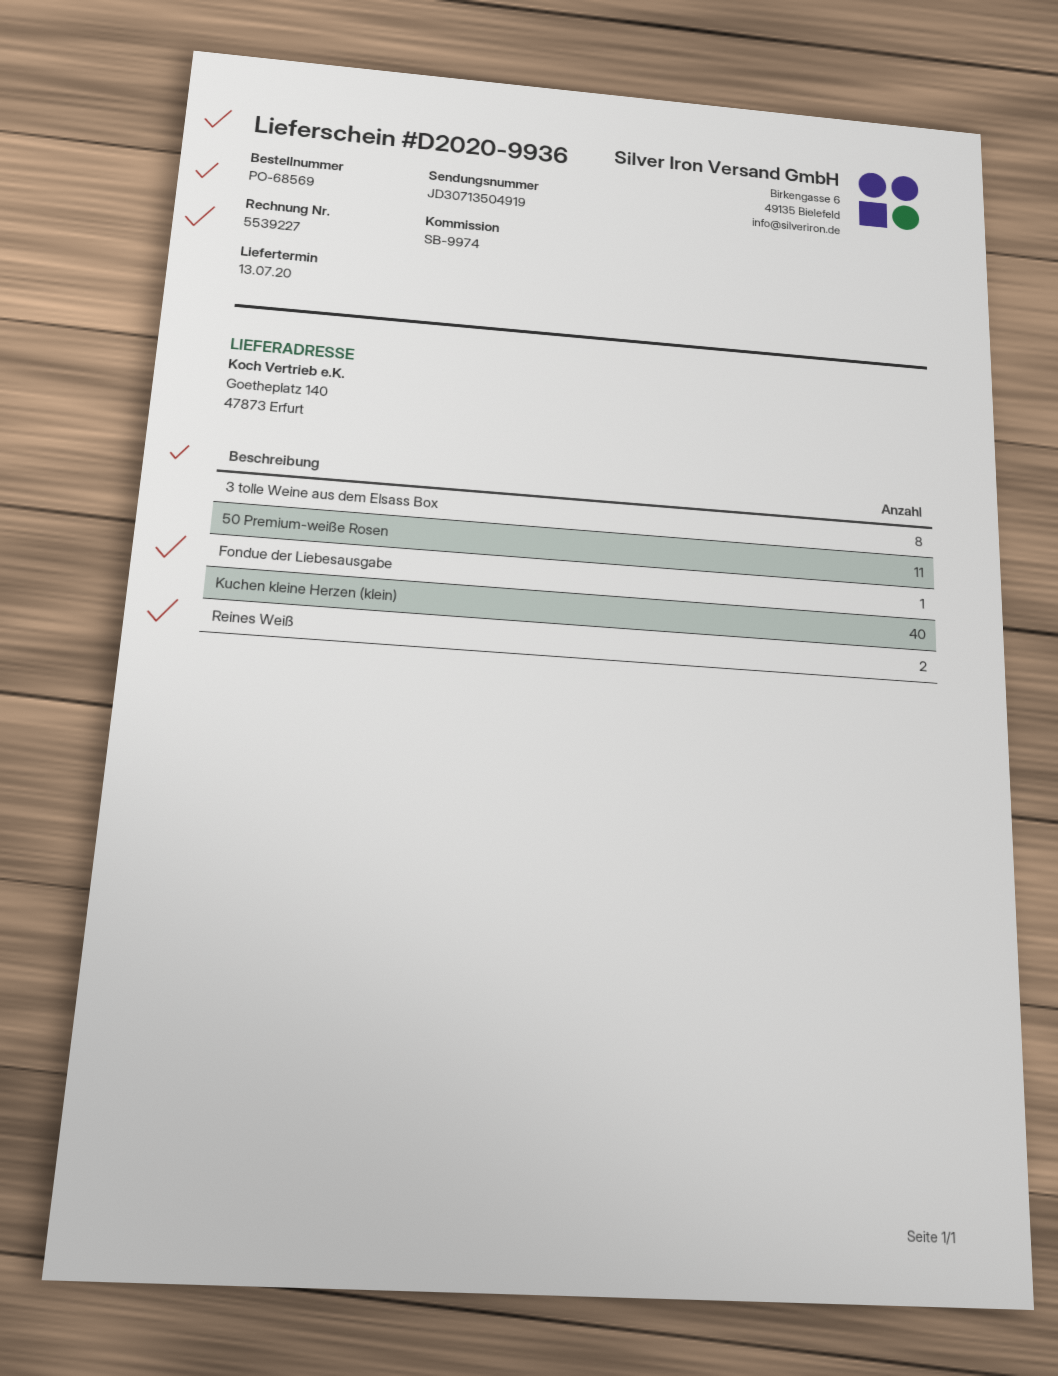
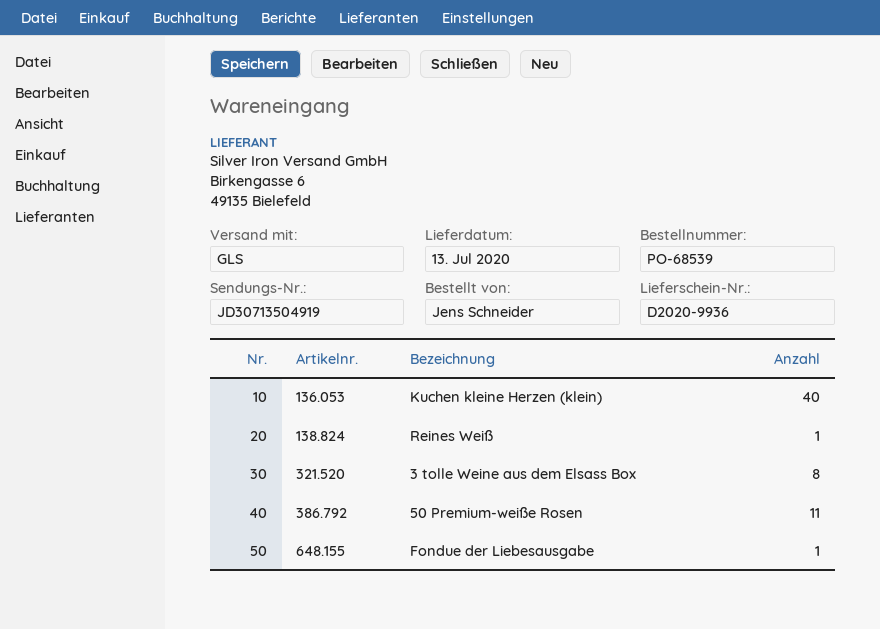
order number: PO-68569 -> PO-68539
Reines Weiß: 2 -> 1

